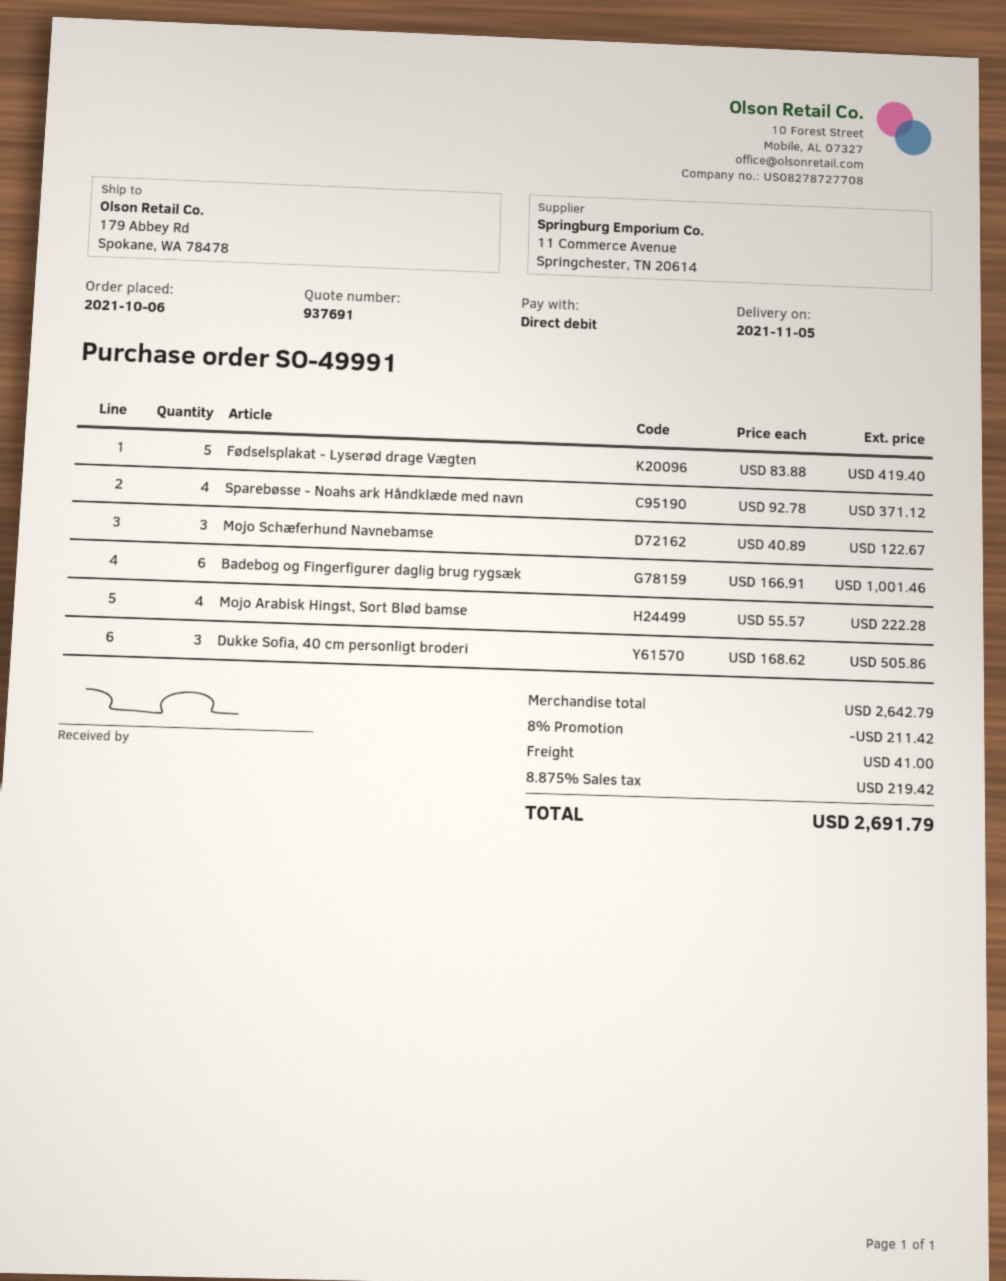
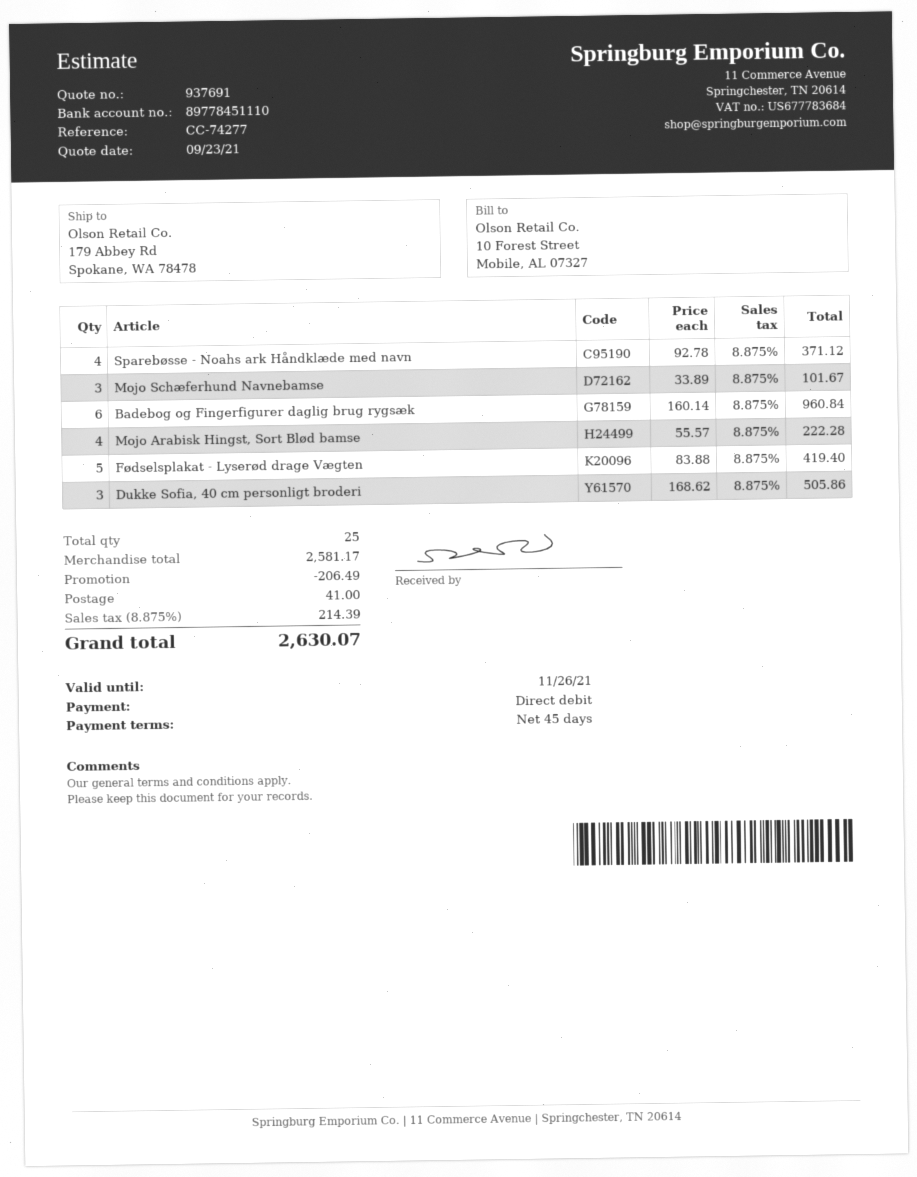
Mojo Schæferhund Navnebamse: 3 x 40.89 = 122.67 -> 3 x 33.89 = 101.67
Badebog og Fingerfigurer daglig brug rygsæk: 6 x 166.91 = 1001.46 -> 6 x 160.14 = 960.84
subtotal: 2642.79 -> 2581.17
discount: 211.42 -> 206.49
tax: 8.875% = 219.42 -> 8.875% = 214.39
total: 2691.79 -> 2630.07

